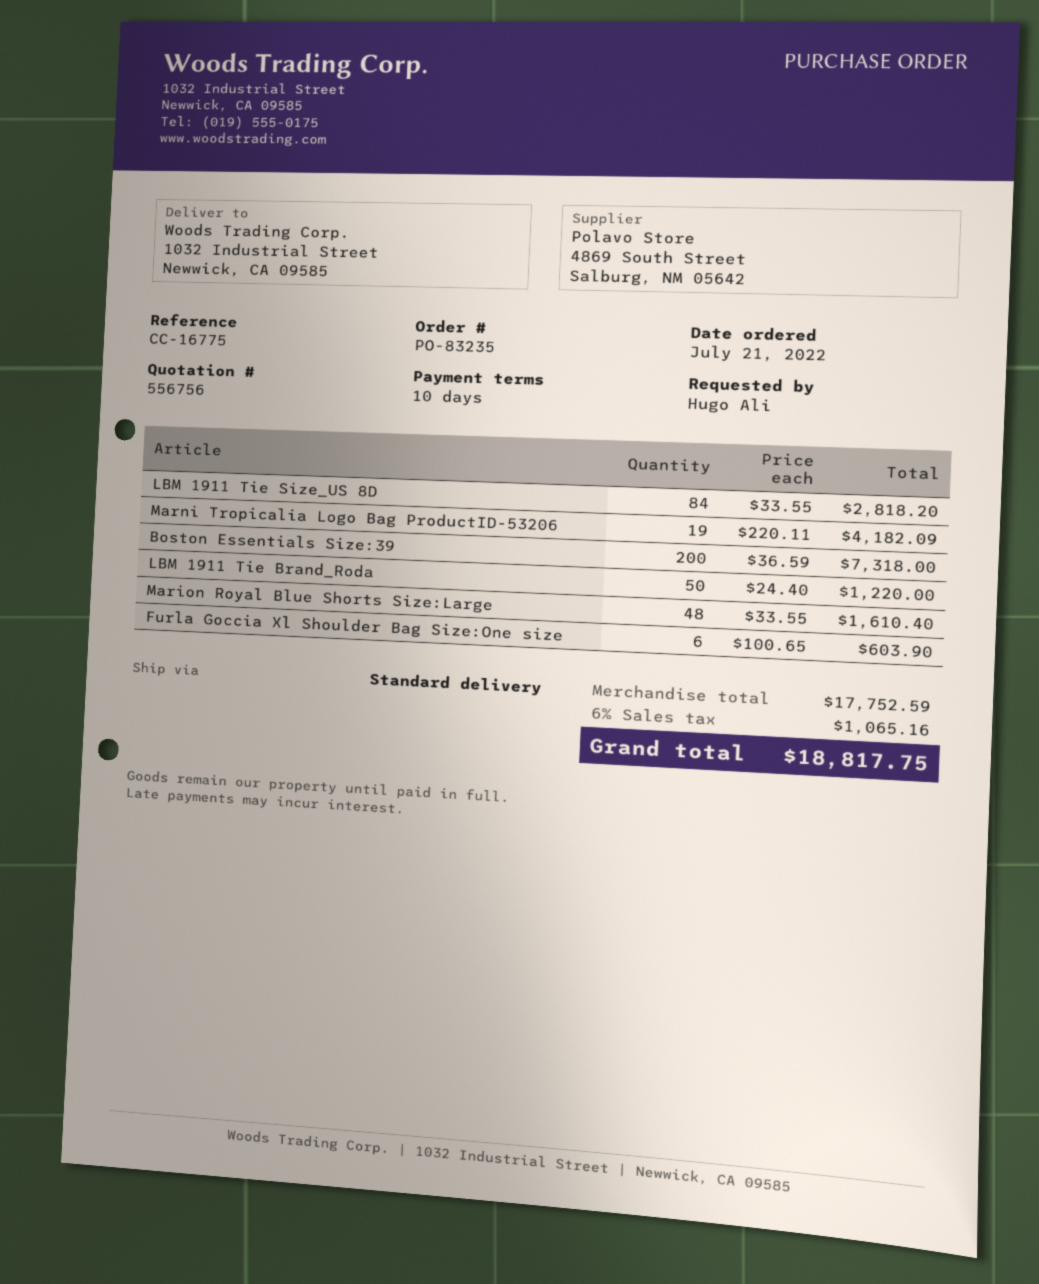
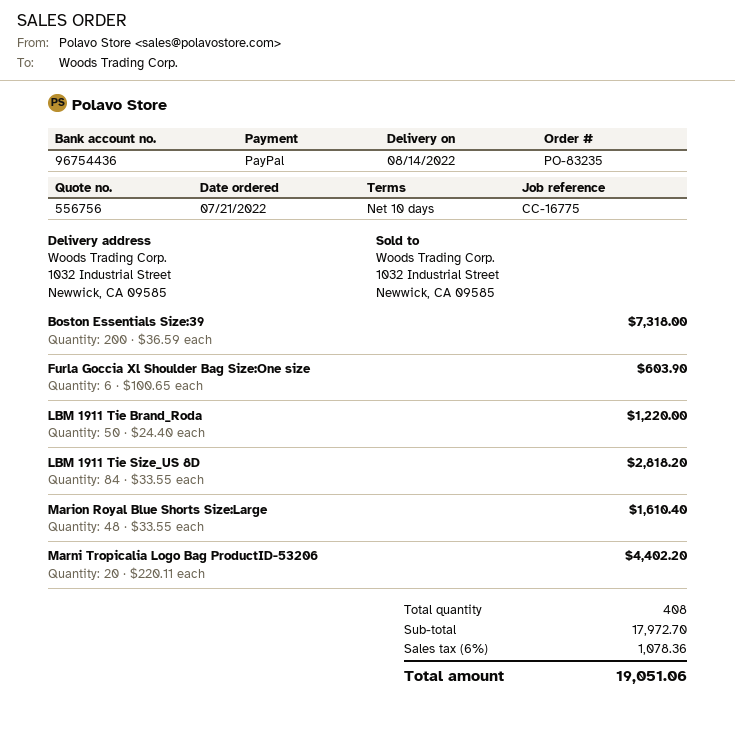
Marni Tropicalia Logo Bag ProductID-53206: 19 x 220.11 = 4182.09 -> 20 x 220.11 = 4402.20
subtotal: 17752.59 -> 17972.70
tax: 6% = 1065.16 -> 6% = 1078.36
total: 18817.75 -> 19051.06

